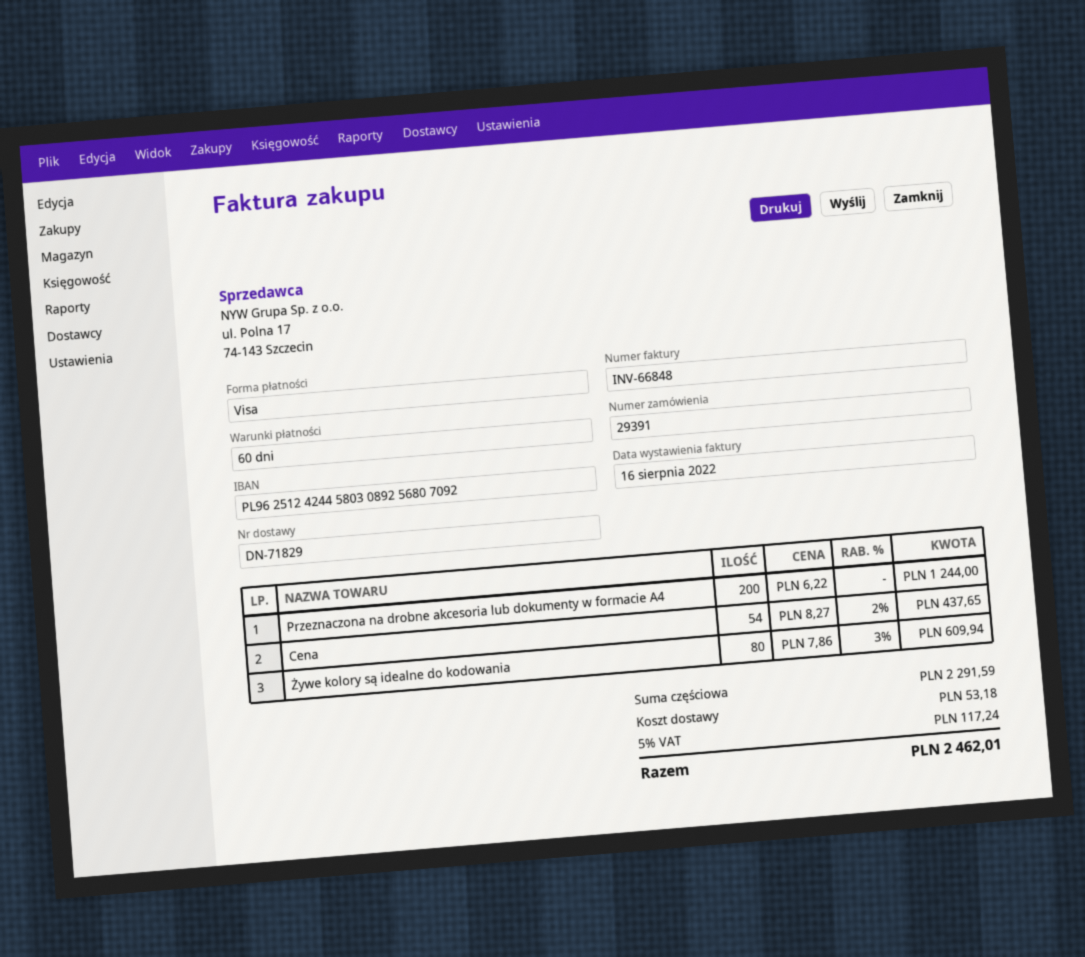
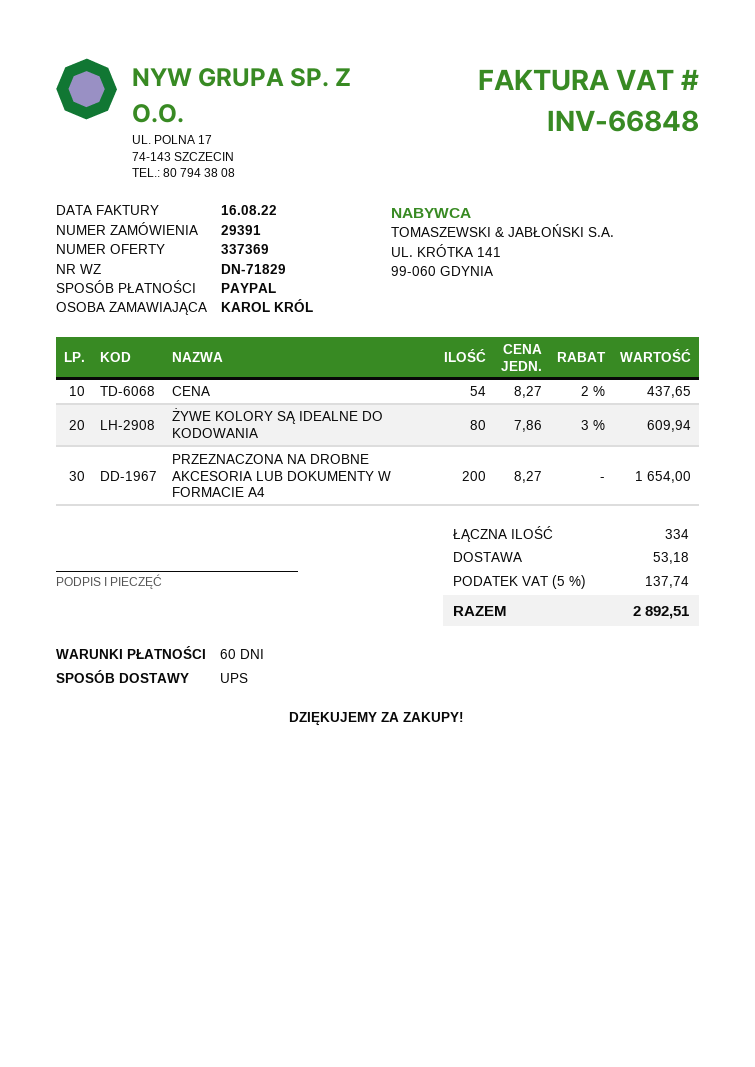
payment method: Visa -> PayPal
Przeznaczona na drobne akcesoria lub dokumenty w formacie A4: 200 x 6.22 = 1244.00 -> 200 x 8.27 = 1654.00
tax: 5% = 117.24 -> 5% = 137.74
total: 2462.01 -> 2892.51

